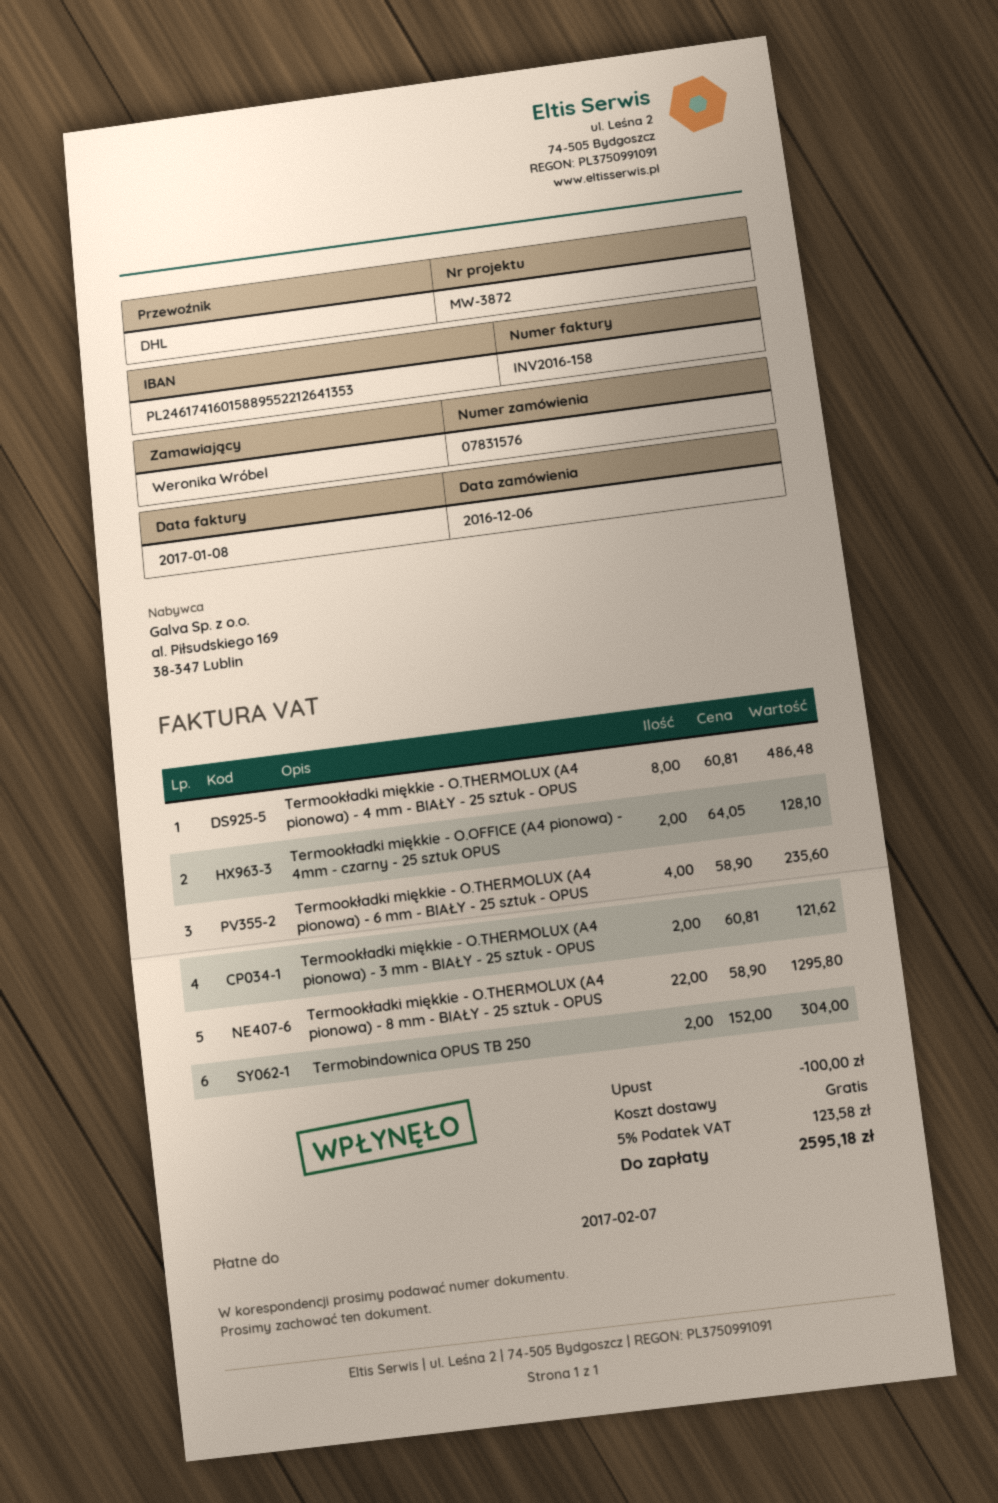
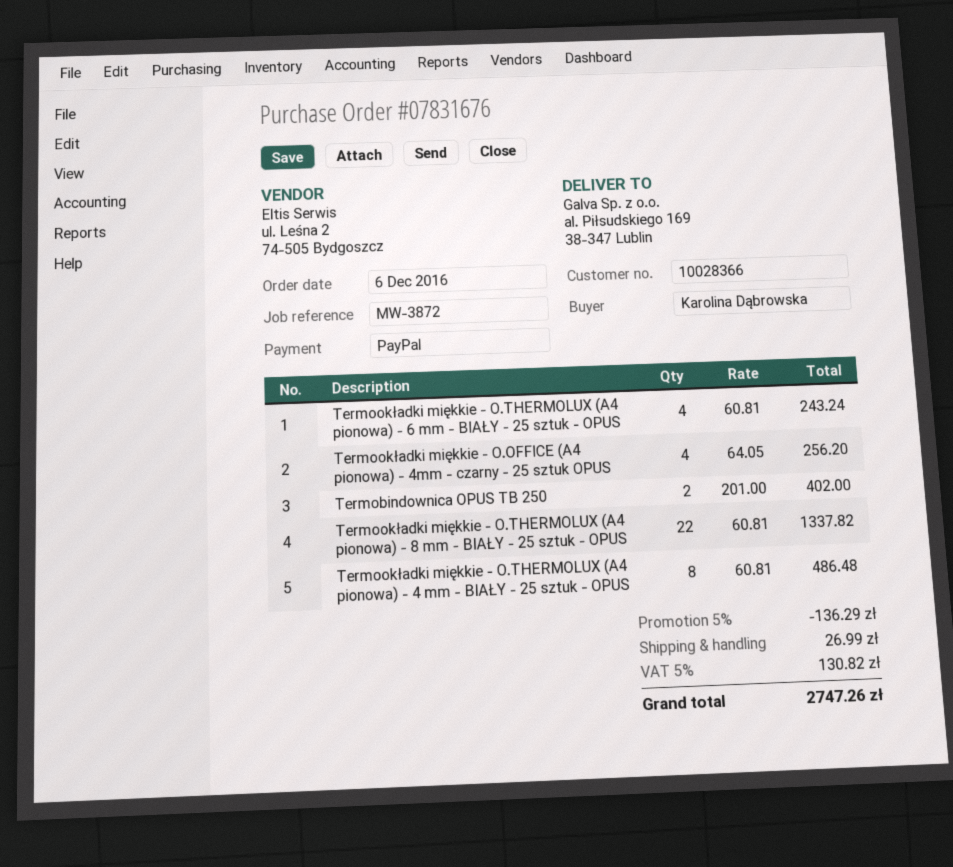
order number: 07831576 -> 07831676
ordered by: Weronika Wróbel -> Karolina Dąbrowska
Termookładki miękkie - O.OFFICE (A4 pionowa) - 4mm - czarny - 25 sztuk OPUS: 2 x 64.05 = 128.10 -> 4 x 64.05 = 256.20
Termookładki miękkie - O.THERMOLUX (A4 pionowa) - 6 mm - BIAŁY - 25 sztuk - OPUS: 4 x 58.90 = 235.60 -> 4 x 60.81 = 243.24
Termookładki miękkie - O.THERMOLUX (A4 pionowa) - 3 mm - BIAŁY - 25 sztuk - OPUS: 2 x 60.81 = 121.62 -> none
Termookładki miękkie - O.THERMOLUX (A4 pionowa) - 8 mm - BIAŁY - 25 sztuk - OPUS: 22 x 58.90 = 1295.80 -> 22 x 60.81 = 1337.82
Termobindownica OPUS TB 250: 2 x 152.00 = 304.00 -> 2 x 201.00 = 402.00
discount: 100.00 -> 136.29
shipping: 0.00 -> 26.99
tax: 5% = 123.58 -> 5% = 130.82
total: 2595.18 -> 2747.26

